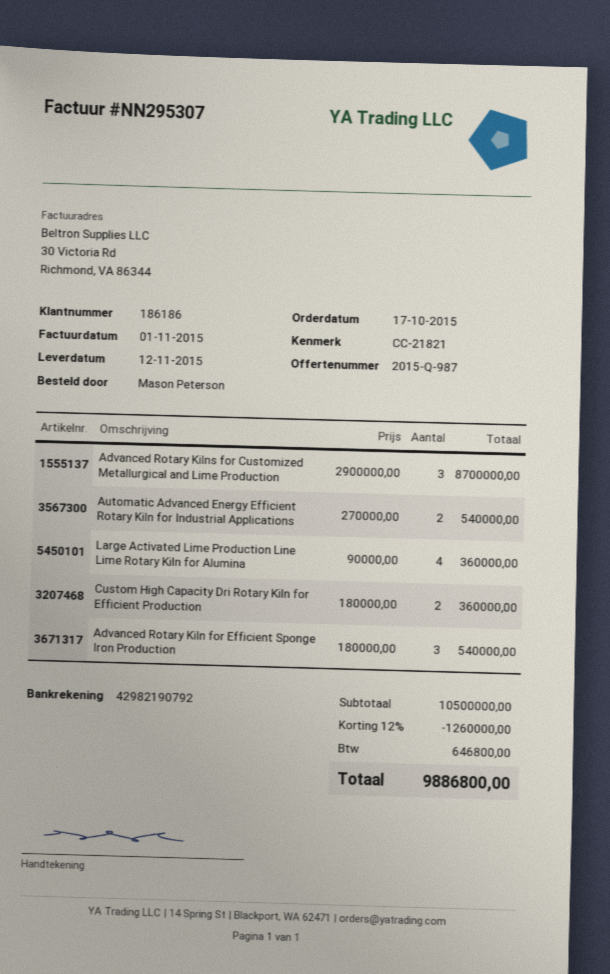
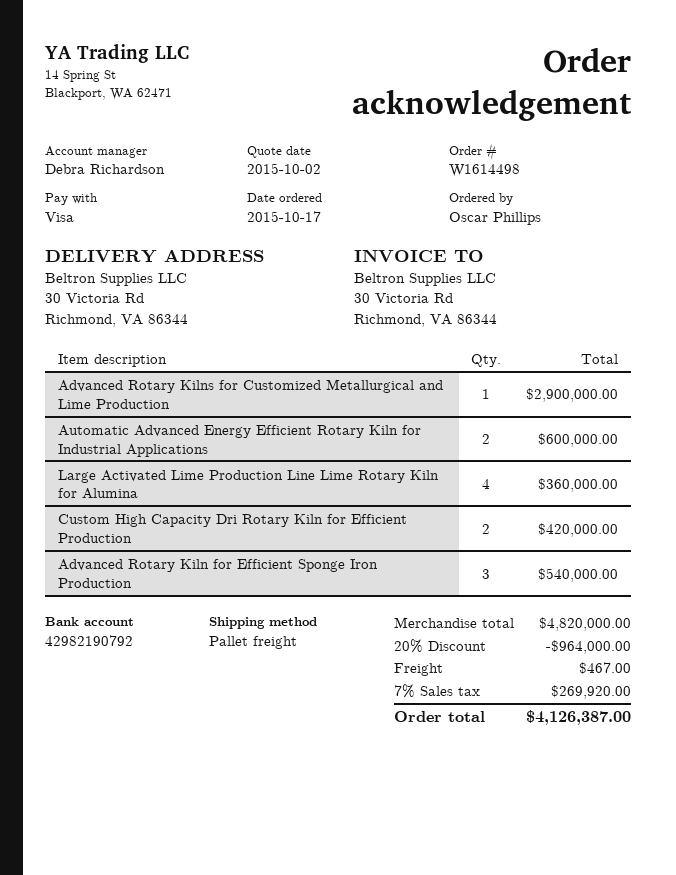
ordered by: Mason Peterson -> Oscar Phillips
Advanced Rotary Kilns for Customized Metallurgical and Lime Production: 3 for 8700000.00 -> 1 for 2900000.00
Automatic Advanced Energy Efficient Rotary Kiln for Industrial Applications: 2 for 540000.00 -> 2 for 600000.00
Custom High Capacity Dri Rotary Kiln for Efficient Production: 2 for 360000.00 -> 2 for 420000.00
subtotal: 10500000.00 -> 4820000.00
discount: 12% = 1260000.00 -> 20% = 964000.00
shipping: none -> 467.00
tax: 646800.00 -> 269920.00
total: 9886800.00 -> 4126387.00

